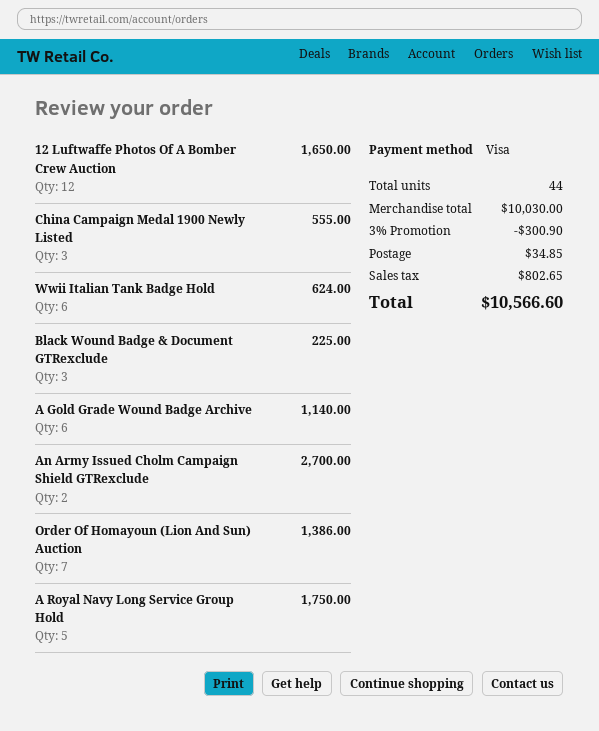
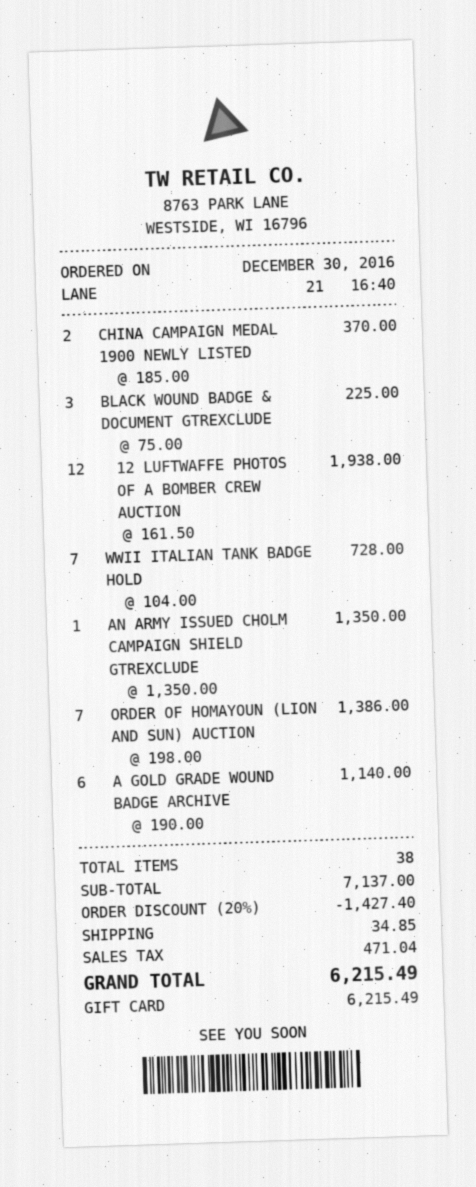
payment method: Visa -> gift card
12 Luftwaffe Photos Of A Bomber Crew Auction: 12 for 1650.00 -> 12 for 1938.00
China Campaign Medal 1900 Newly Listed: 3 for 555.00 -> 2 for 370.00
Wwii Italian Tank Badge Hold: 6 for 624.00 -> 7 for 728.00
An Army Issued Cholm Campaign Shield GTRexclude: 2 for 2700.00 -> 1 for 1350.00
A Royal Navy Long Service Group Hold: 5 for 1750.00 -> none
total quantity: 44 -> 38
subtotal: 10030.00 -> 7137.00
discount: 3% = 300.90 -> 20% = 1427.40
tax: 802.65 -> 471.04
total: 10566.60 -> 6215.49

